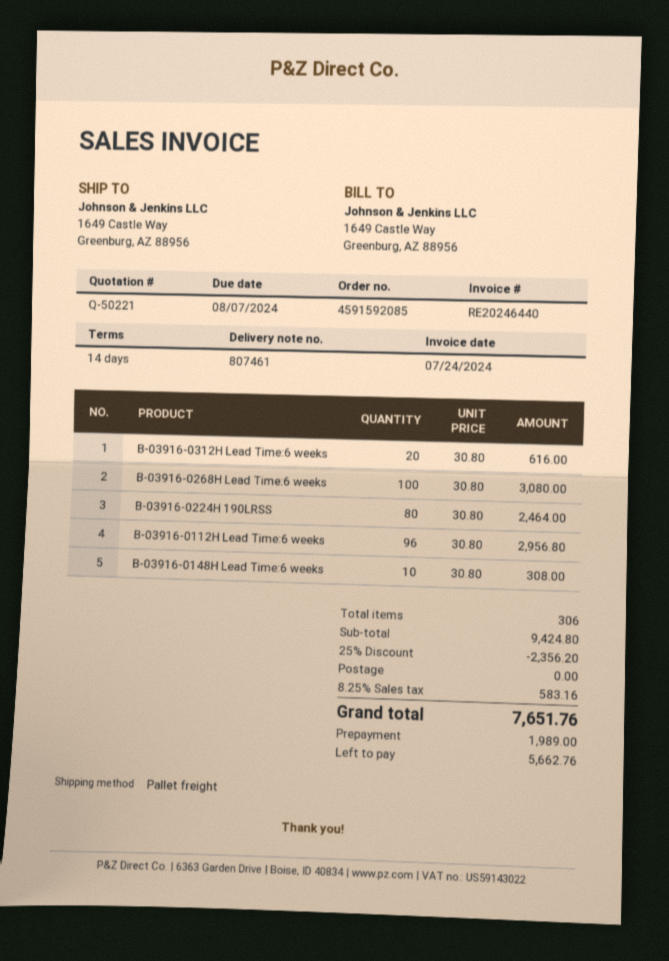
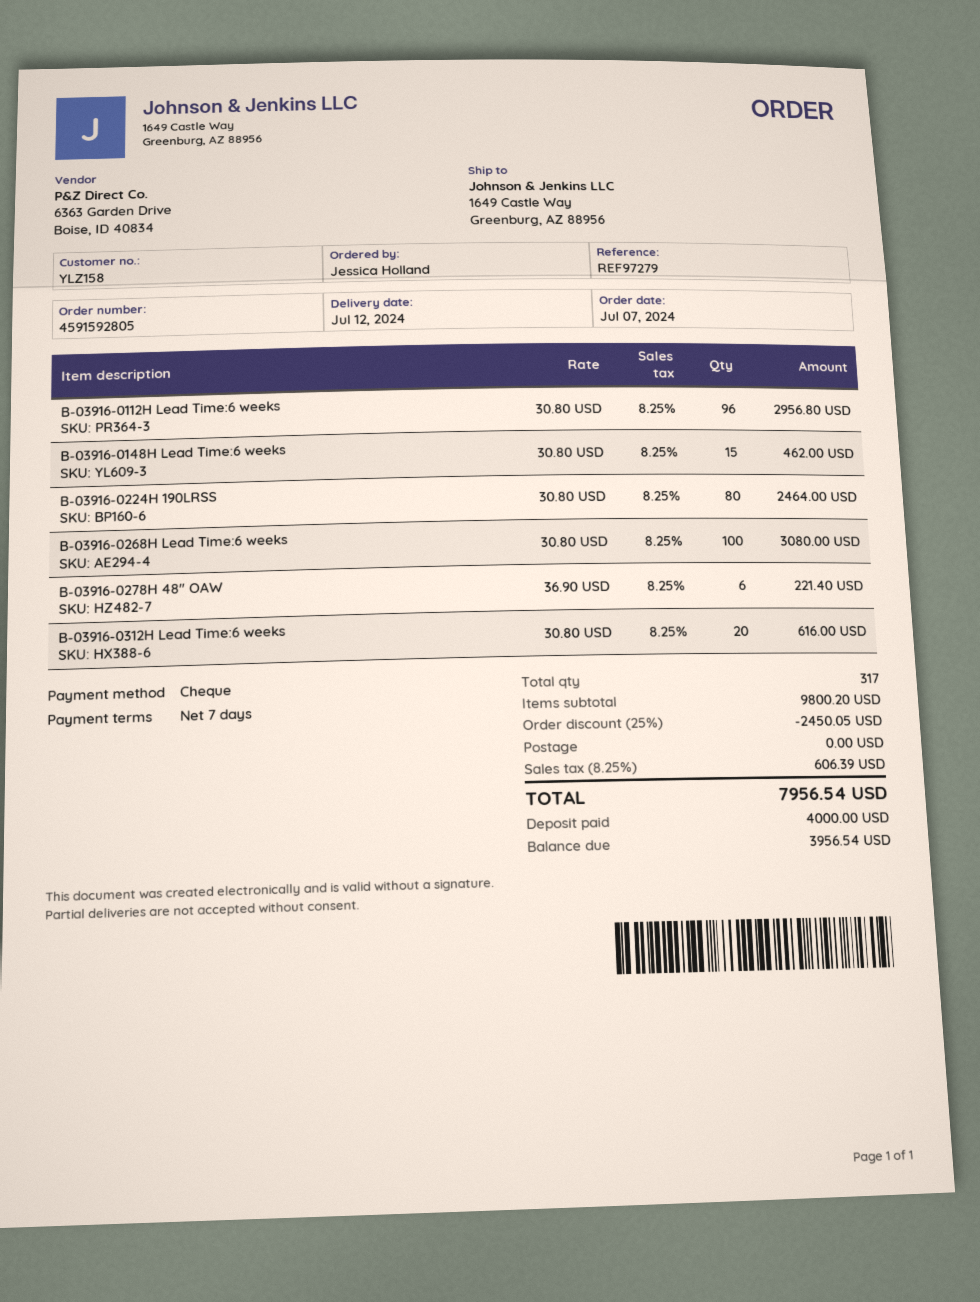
order number: 4591592085 -> 4591592805
payment terms: 14 days -> 7 days
B-03916-0148H Lead Time:6 weeks: 10 x 30.80 = 308.00 -> 15 x 30.80 = 462.00
B-03916-0278H 48" OAW: none -> 6 x 36.90 = 221.40
total quantity: 306 -> 317
subtotal: 9424.80 -> 9800.20
discount: 25% = 2356.20 -> 25% = 2450.05
tax: 8.25% = 583.16 -> 8.25% = 606.39
total: 7651.76 -> 7956.54
deposit: 1989.00 -> 4000.00
balance: 5662.76 -> 3956.54

